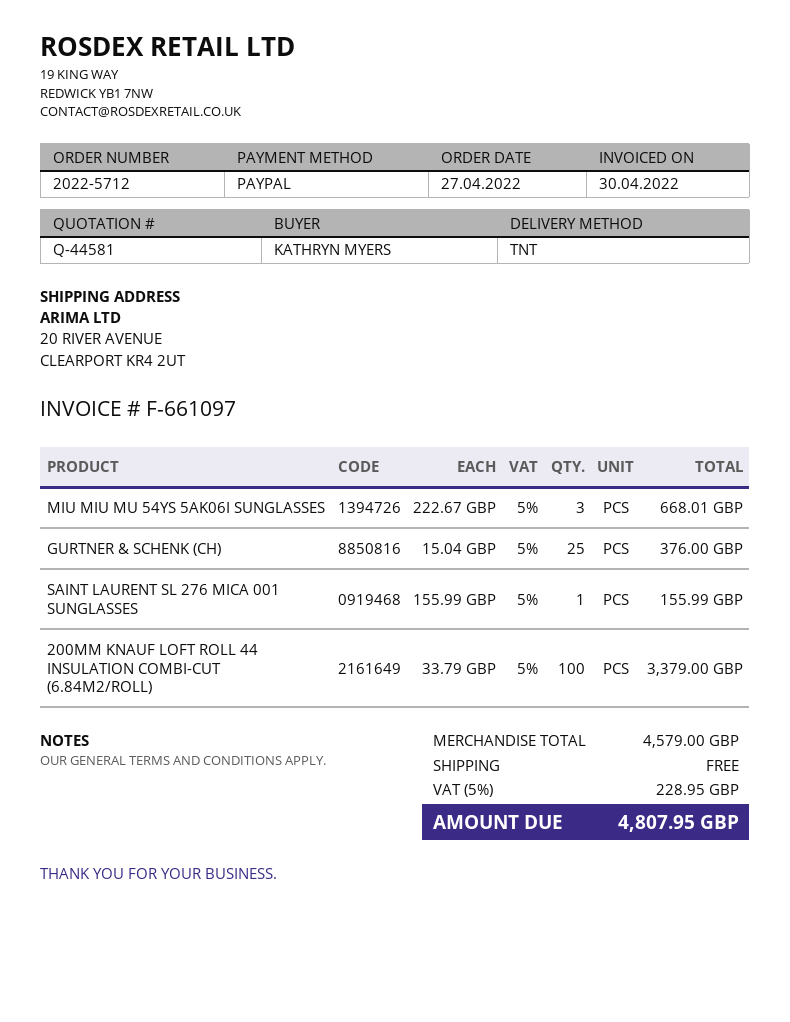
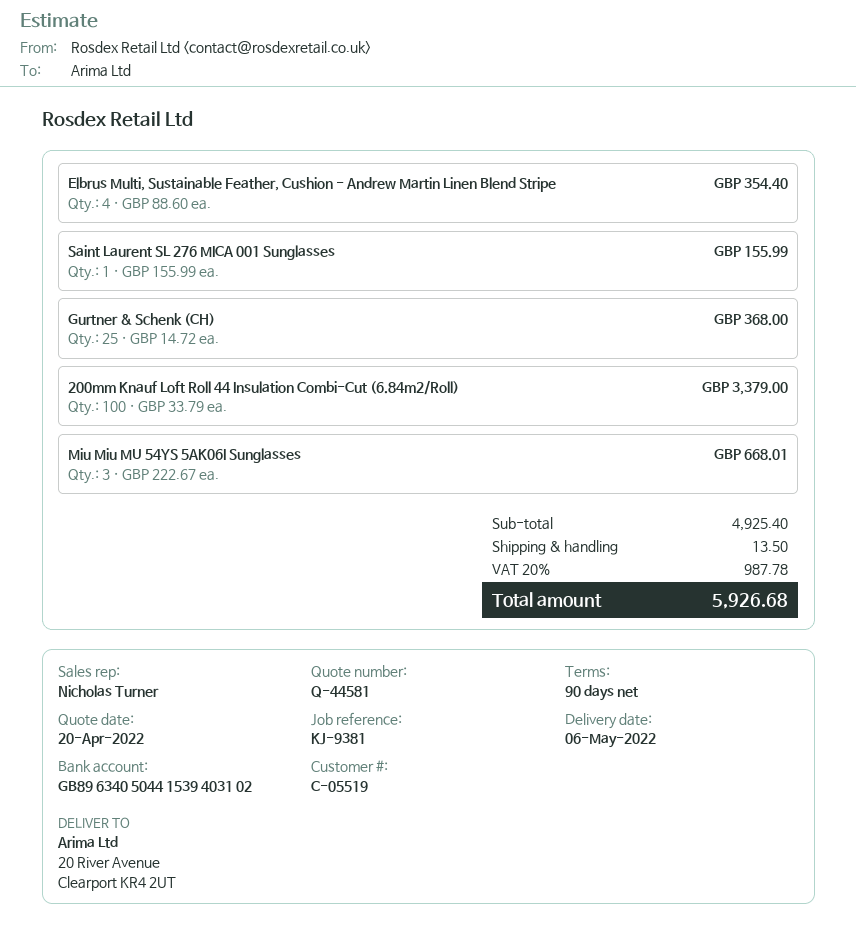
GURTNER & SCHENK (CH): 25 x 15.04 = 376.00 -> 25 x 14.72 = 368.00
Elbrus Multi, Sustainable Feather, Cushion - Andrew Martin Linen Blend Stripe: none -> 4 x 88.60 = 354.40
subtotal: 4579.00 -> 4925.40
shipping: 0.00 -> 13.50
tax: 5% = 228.95 -> 20% = 987.78
total: 4807.95 -> 5926.68

